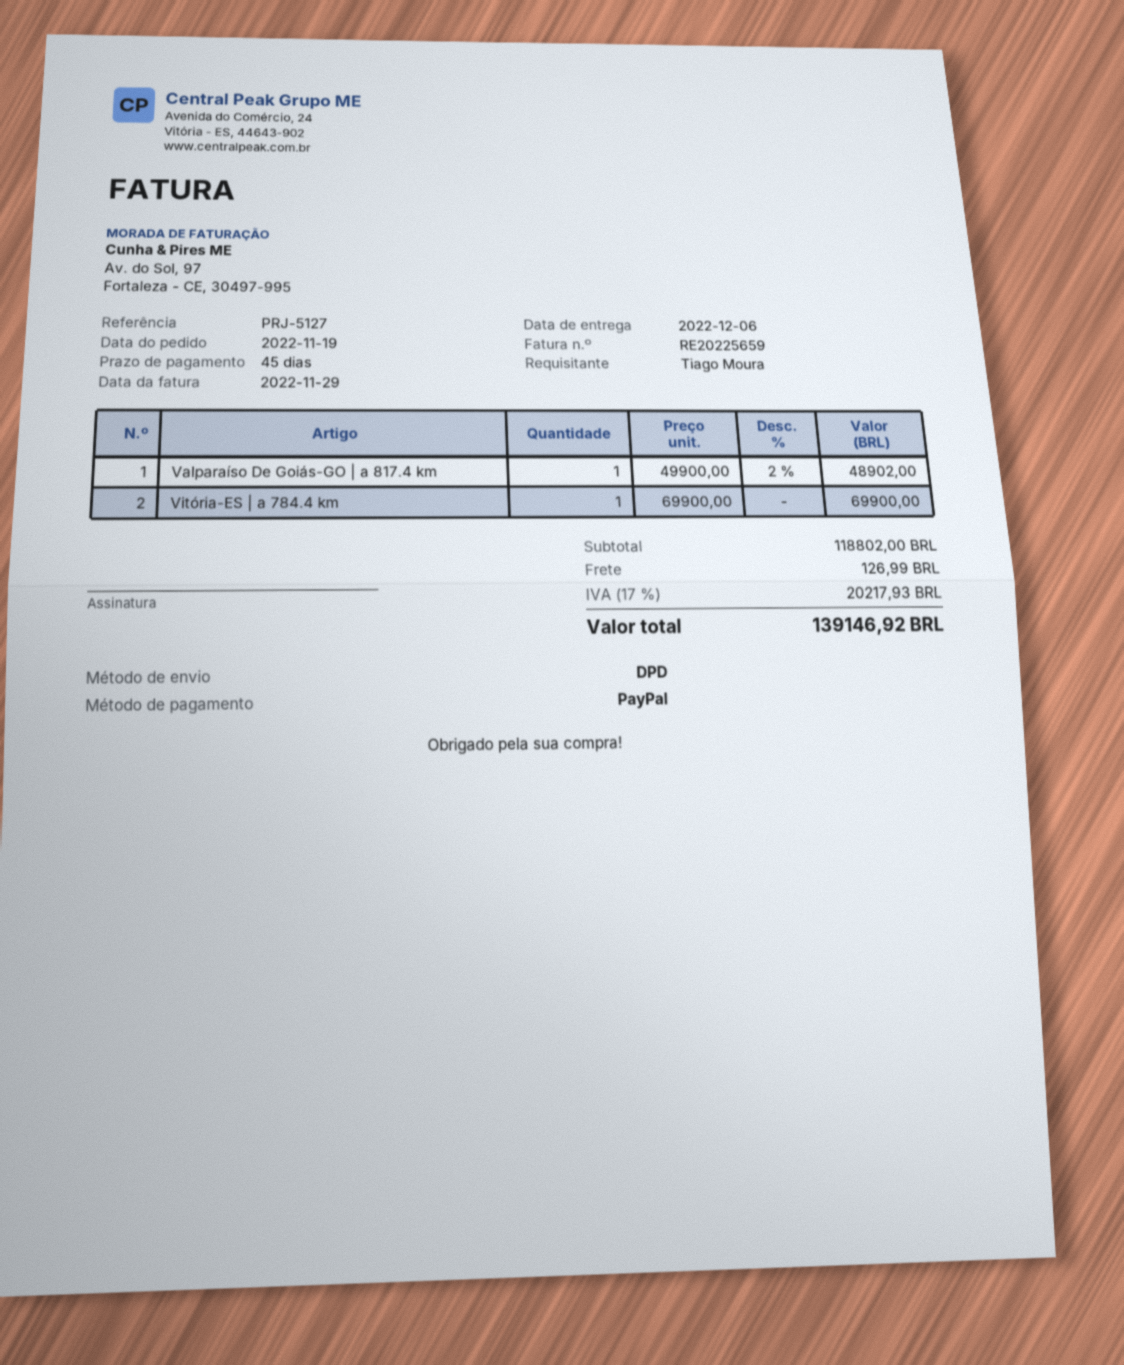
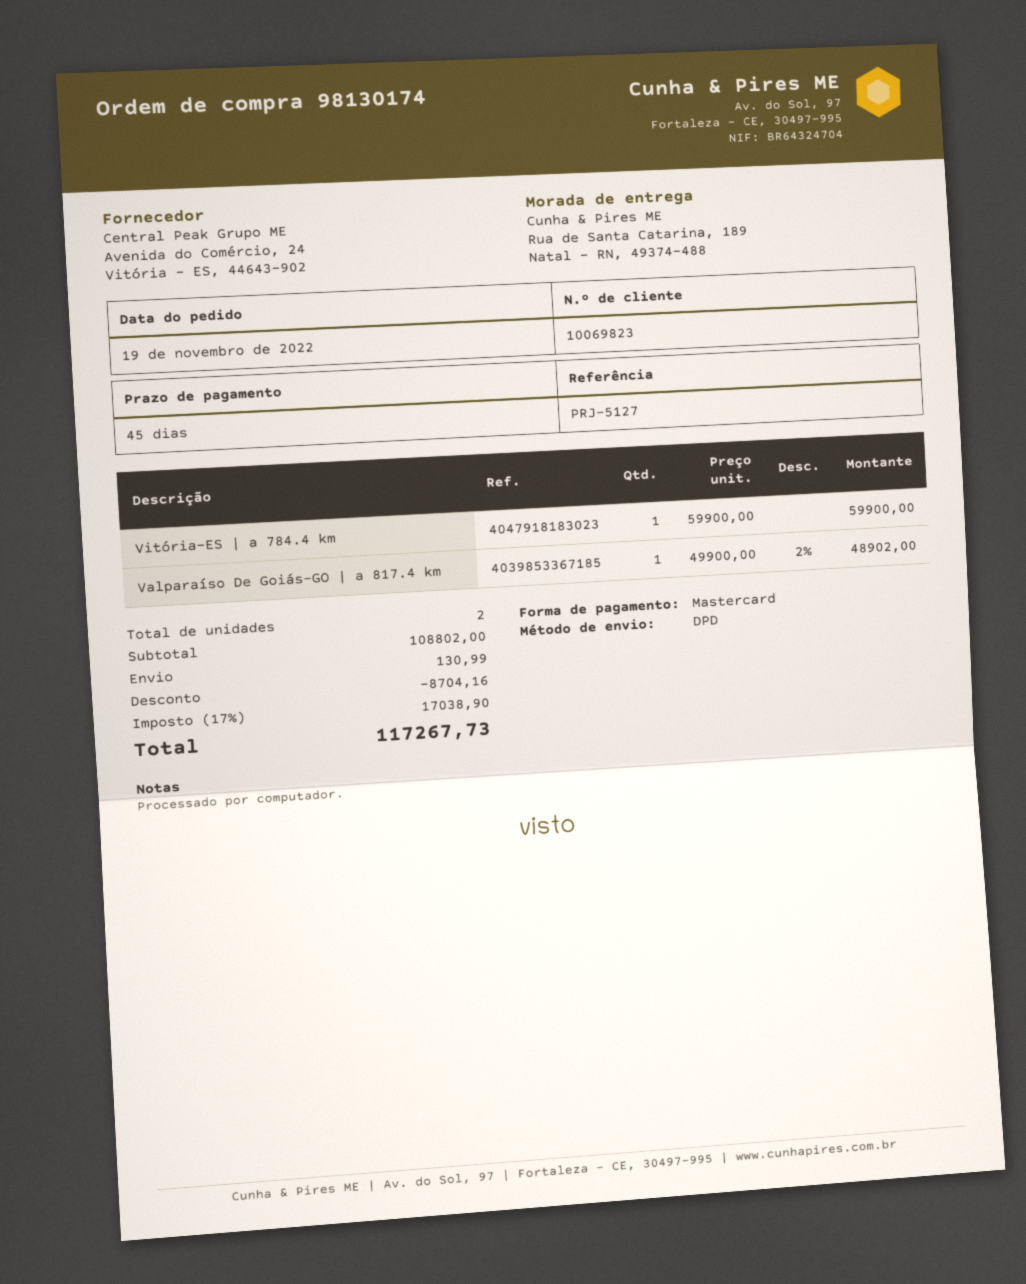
payment method: PayPal -> Mastercard
Vitória-ES | a 784.4 km: 1 x 69900.00 = 69900.00 -> 1 x 59900.00 = 59900.00
subtotal: 118802.00 -> 108802.00
discount: none -> 8704.16
shipping: 126.99 -> 130.99
tax: 17% = 20217.93 -> 17% = 17038.90
total: 139146.92 -> 117267.73

